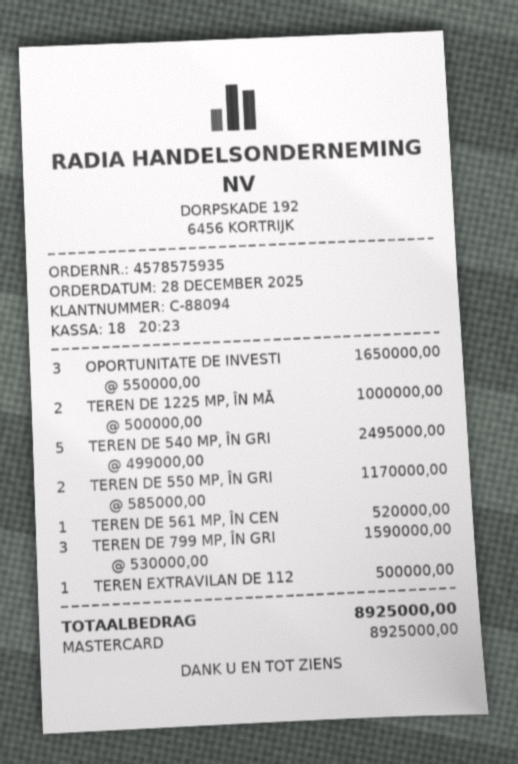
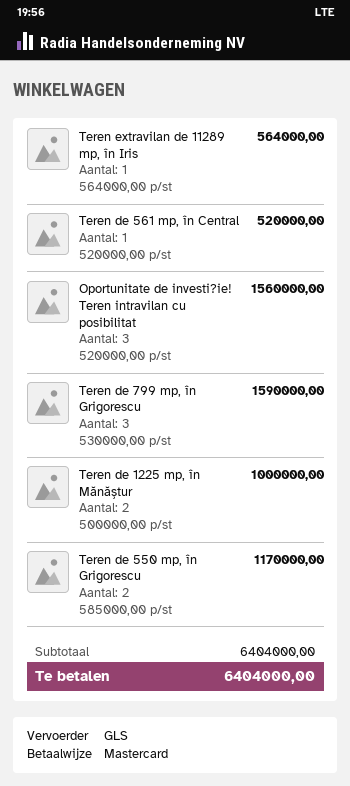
OPORTUNITATE DE INVESTI: 3 x 550000.00 = 1650000.00 -> 3 x 520000.00 = 1560000.00
TEREN DE 540 MP, ÎN GRI: 5 x 499000.00 = 2495000.00 -> none
TEREN EXTRAVILAN DE 112: 1 x 500000.00 = 500000.00 -> 1 x 564000.00 = 564000.00
total: 8925000.00 -> 6404000.00

